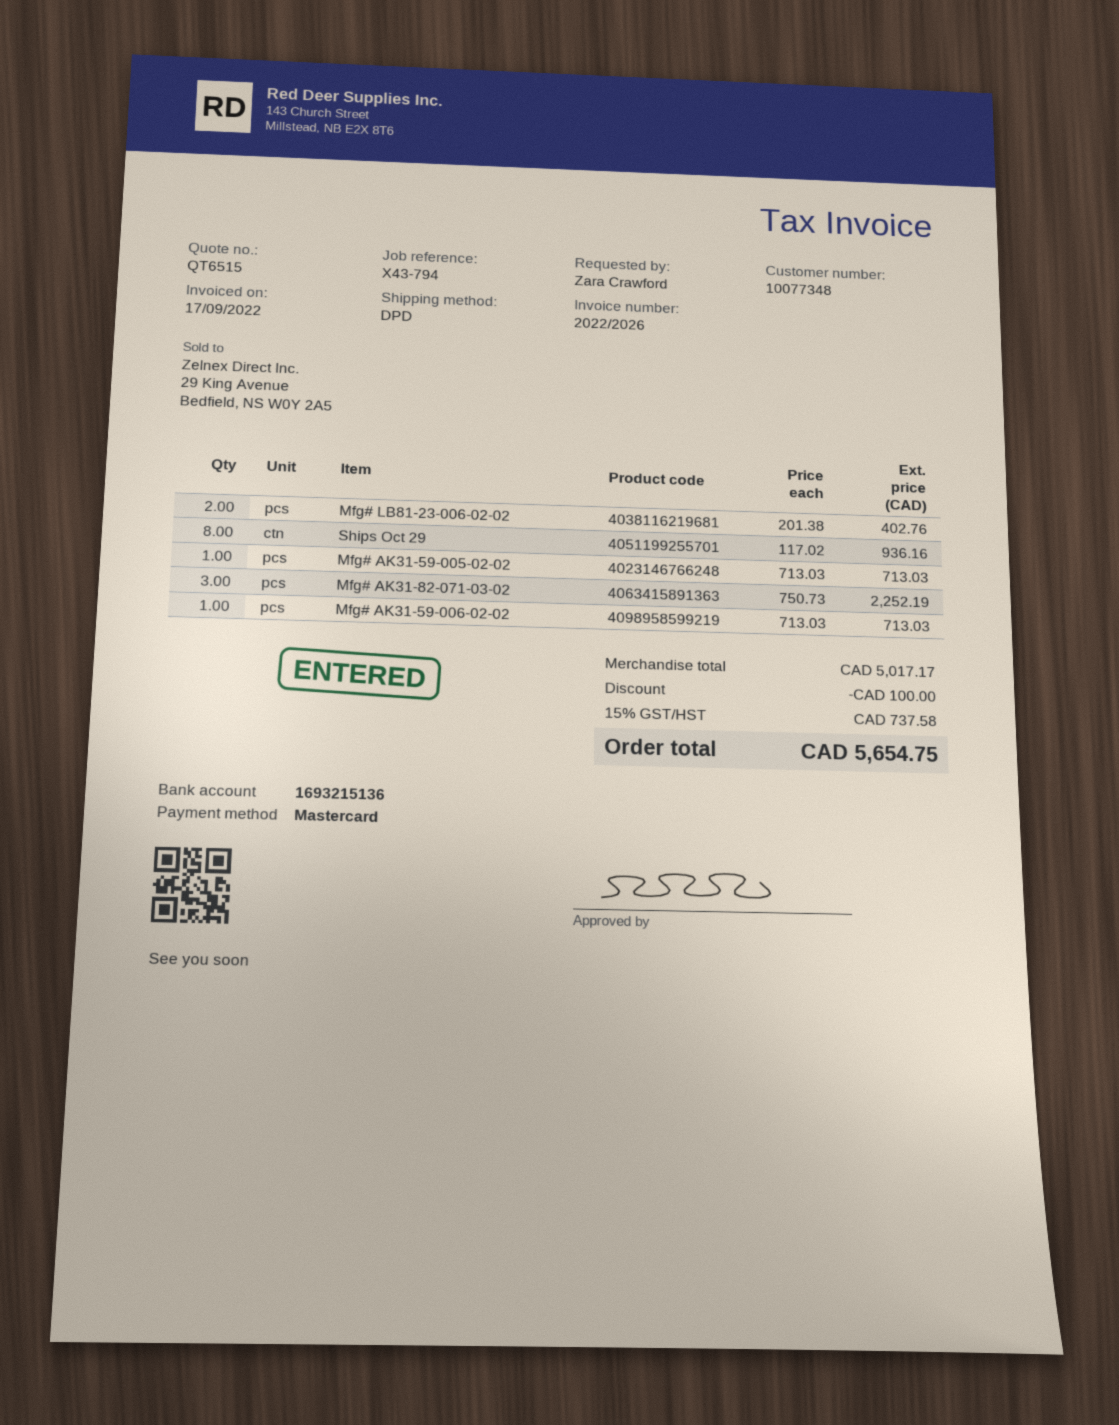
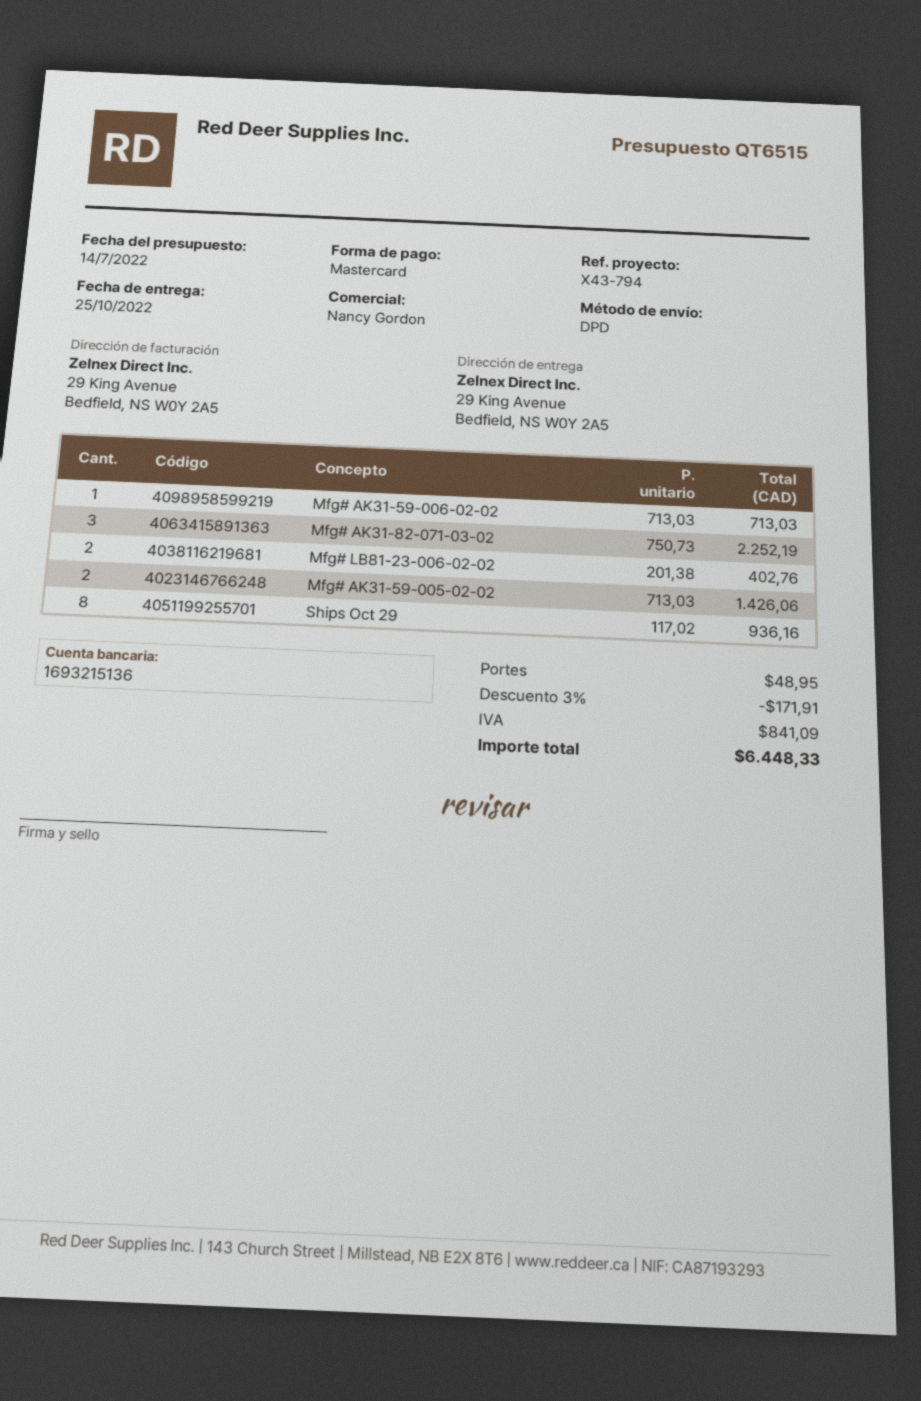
Mfg# AK31-59-005-02-02: 1 x 713.03 = 713.03 -> 2 x 713.03 = 1426.06
discount: 100.00 -> 171.91
shipping: none -> 48.95
tax: 737.58 -> 841.09
total: 5654.75 -> 6448.33

